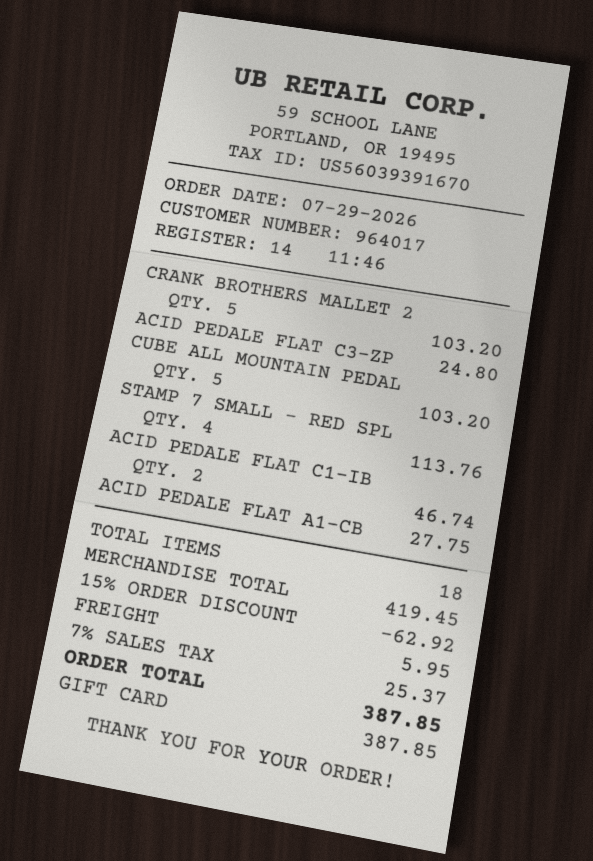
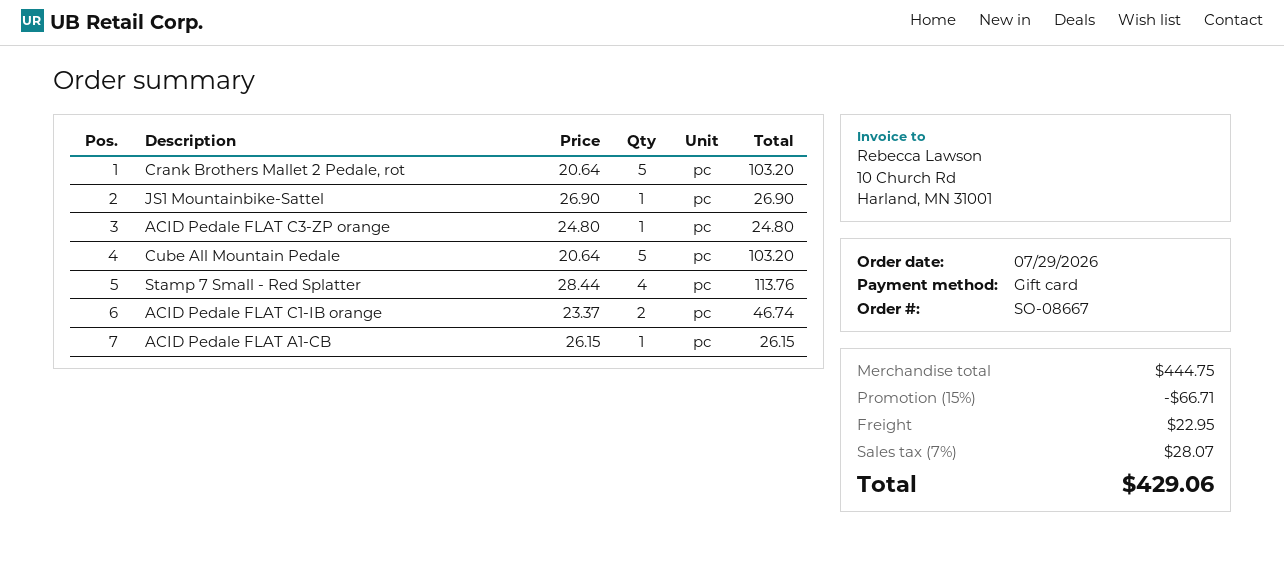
ACID PEDALE FLAT A1-CB: 1 for 27.75 -> 1 for 26.15
JS1 Mountainbike-Sattel: none -> 1 for 26.90
subtotal: 419.45 -> 444.75
discount: 15% = 62.92 -> 15% = 66.71
shipping: 5.95 -> 22.95
tax: 7% = 25.37 -> 7% = 28.07
total: 387.85 -> 429.06

